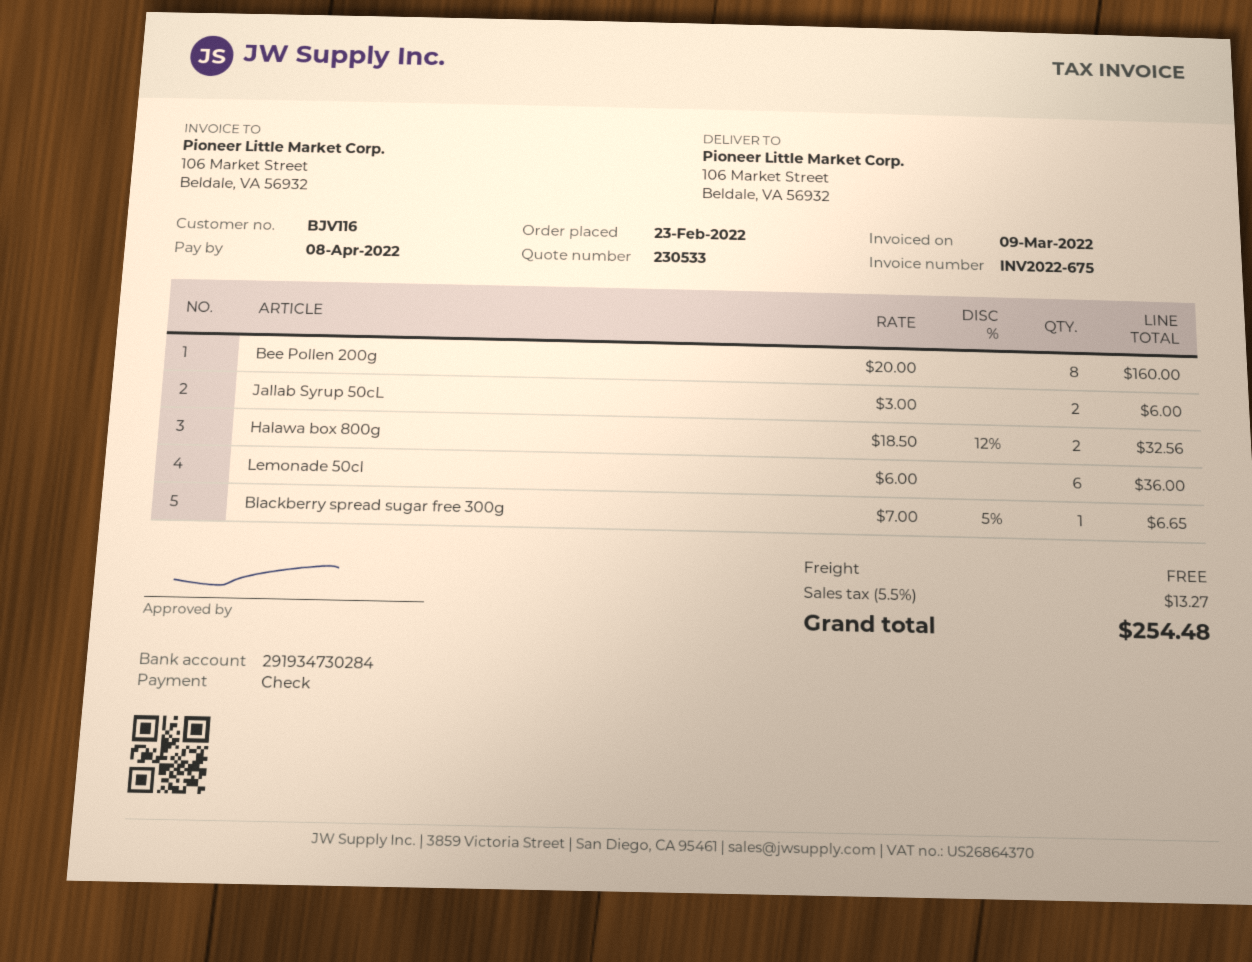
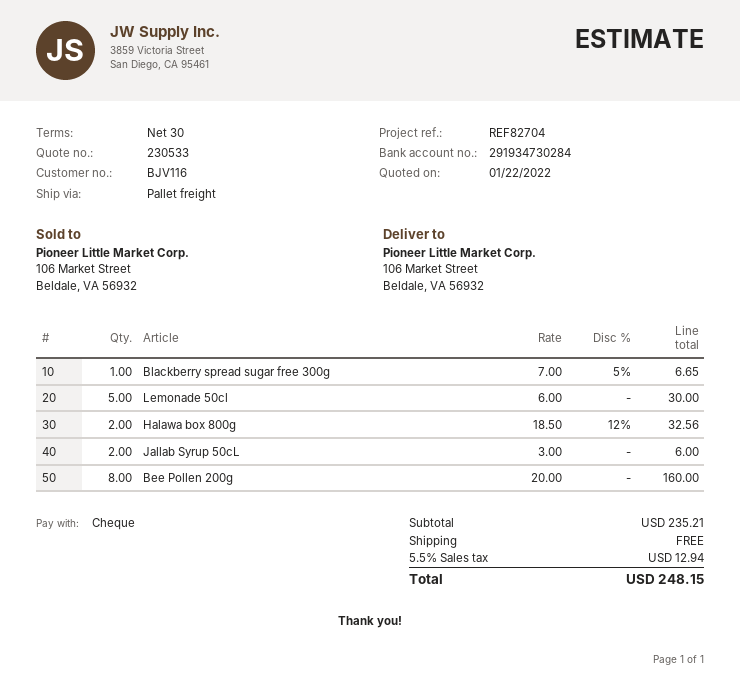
Lemonade 50cl: 6 x 6.00 = 36.00 -> 5 x 6.00 = 30.00
tax: 5.5% = 13.27 -> 5.5% = 12.94
total: 254.48 -> 248.15

